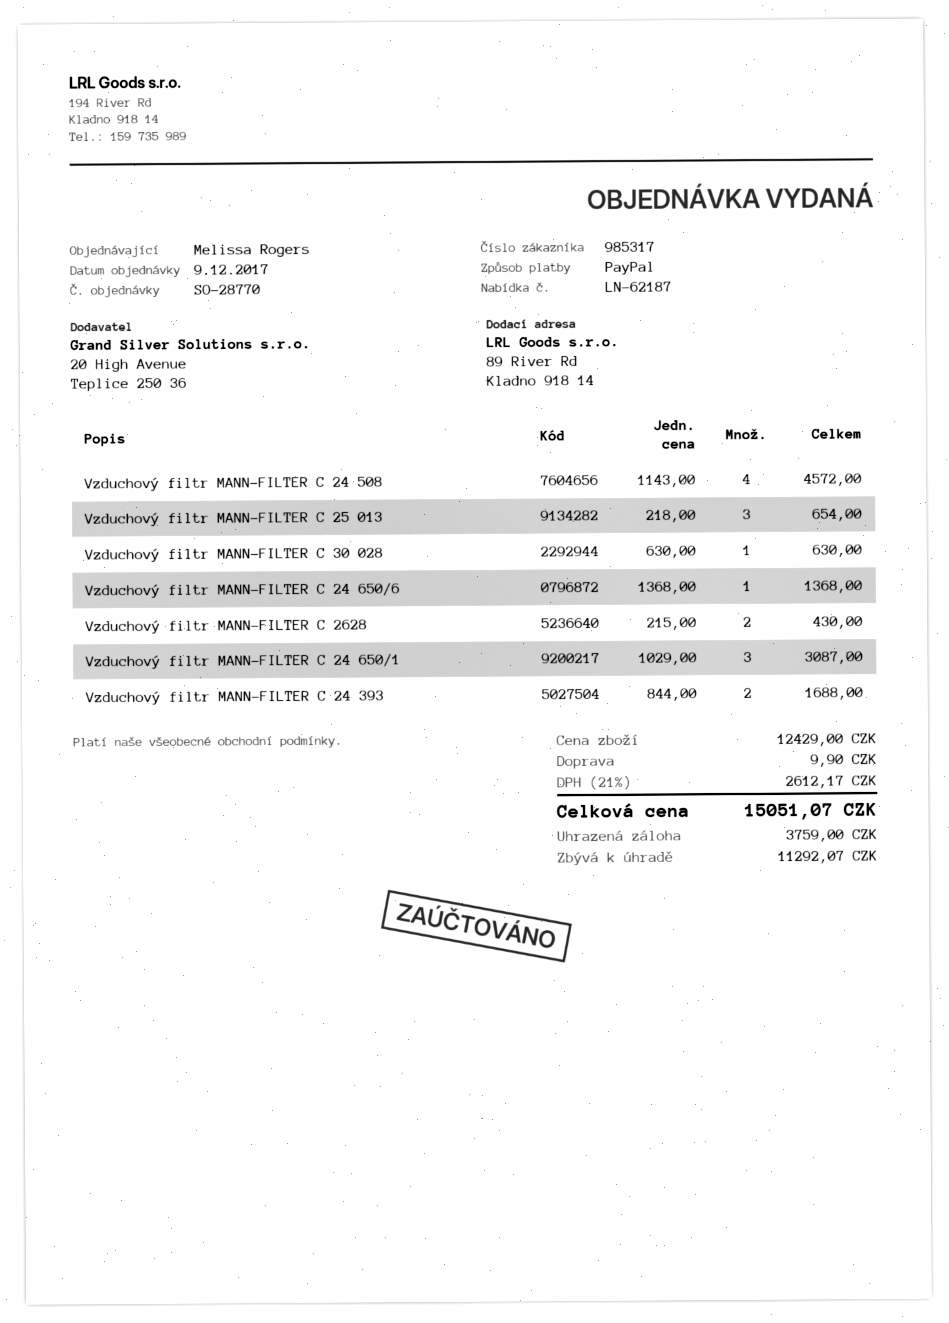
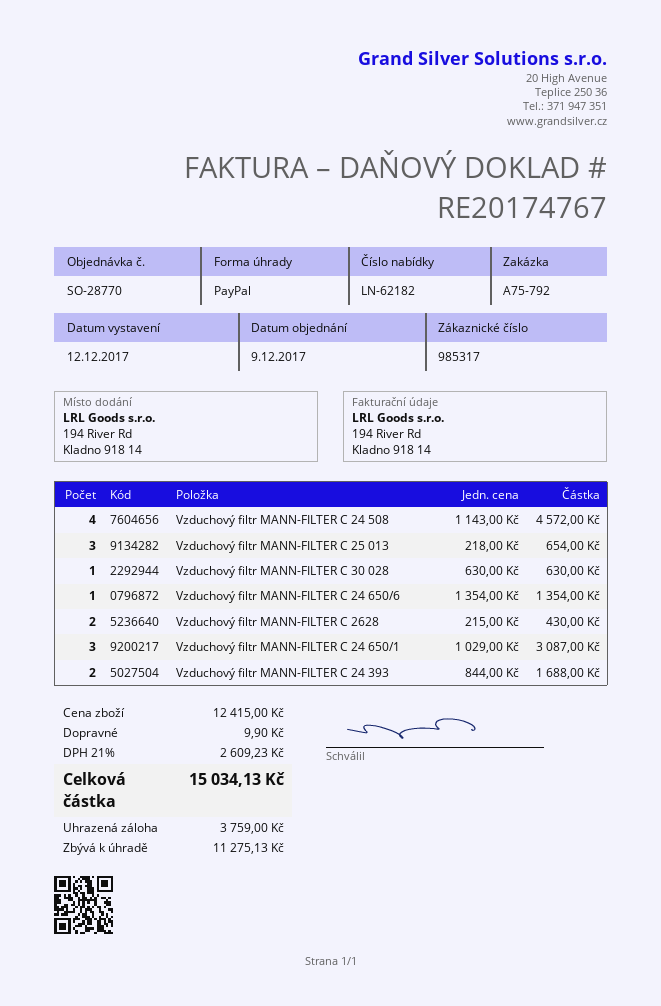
quote number: LN-62187 -> LN-62182
ship to: 89 River Rd, Kladno 918 14 -> 194 River Rd, Kladno 918 14
Vzduchový filtr MANN-FILTER C 24 650/6: 1 x 1368.00 = 1368.00 -> 1 x 1354.00 = 1354.00
subtotal: 12429.00 -> 12415.00
tax: 21% = 2612.17 -> 21% = 2609.23
total: 15051.07 -> 15034.13
balance: 11292.07 -> 11275.13

